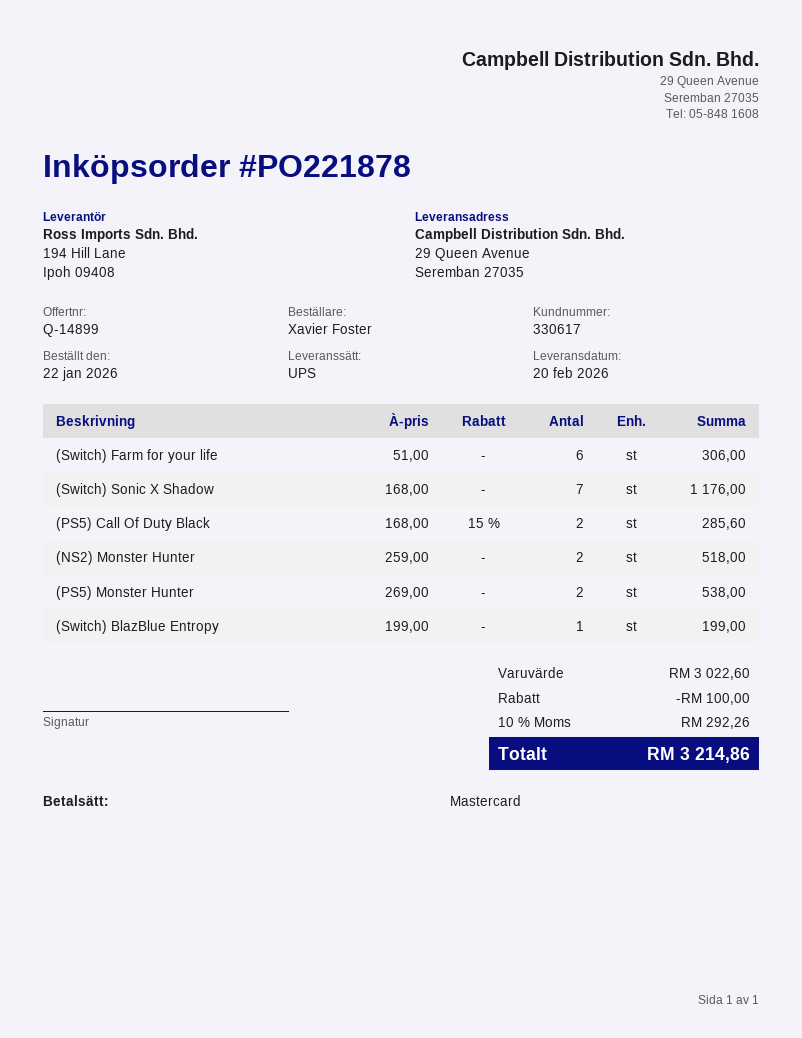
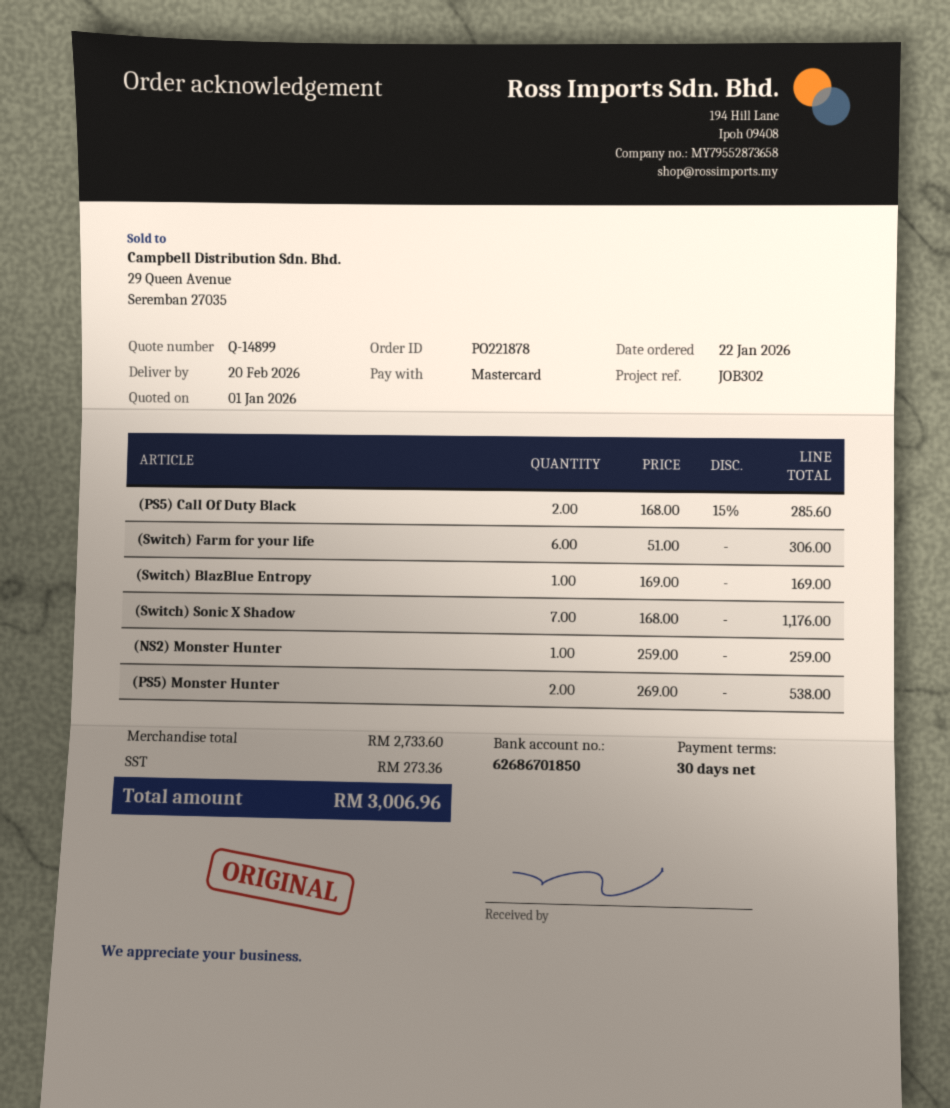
(NS2) Monster Hunter: 2 x 259.00 = 518.00 -> 1 x 259.00 = 259.00
(Switch) BlazBlue Entropy: 1 x 199.00 = 199.00 -> 1 x 169.00 = 169.00
subtotal: 3022.60 -> 2733.60
discount: 100.00 -> none
tax: 292.26 -> 273.36
total: 3214.86 -> 3006.96

